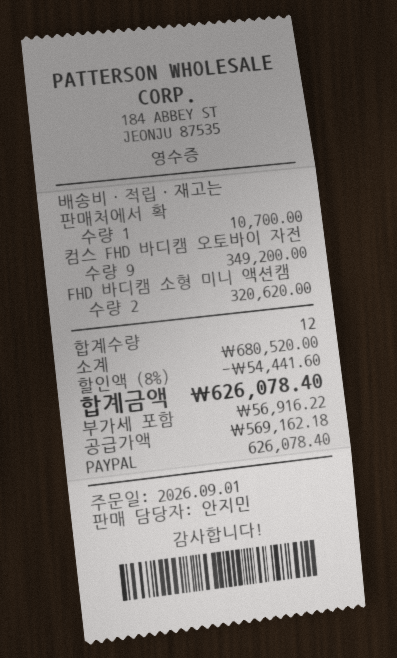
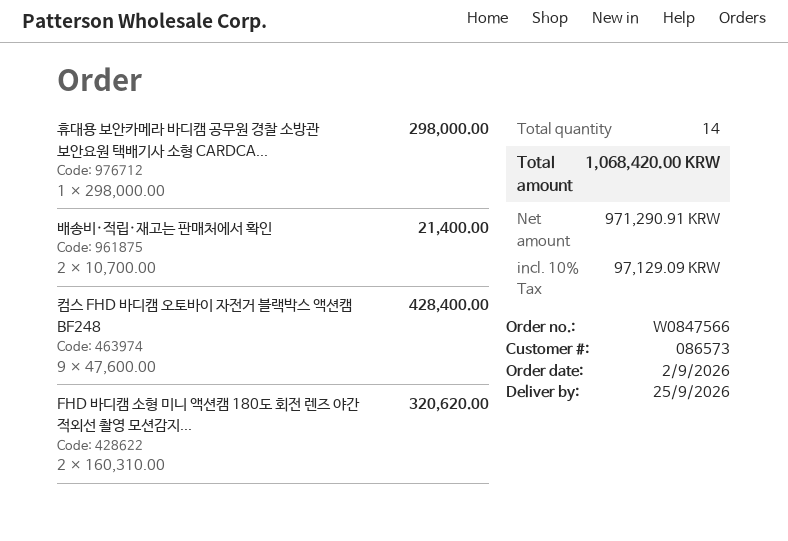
order date: 2026-09-01 -> 2026-09-02
배송비·적립·재고는 판매처에서 확: 1 for 10700.00 -> 2 for 21400.00
컴스 FHD 바디캠 오토바이 자전: 9 for 349200.00 -> 9 for 428400.00
휴대용 보안카메라 바디캠 공무원 경찰 소방관 보안요원 택배기사 소형 CARDCA...: none -> 1 for 298000.00
total quantity: 12 -> 14
discount: 8% = 54441.60 -> none
net: 569162.18 -> 971290.91
tax: 56916.22 -> 97129.09
total: 626078.40 -> 1068420.00

